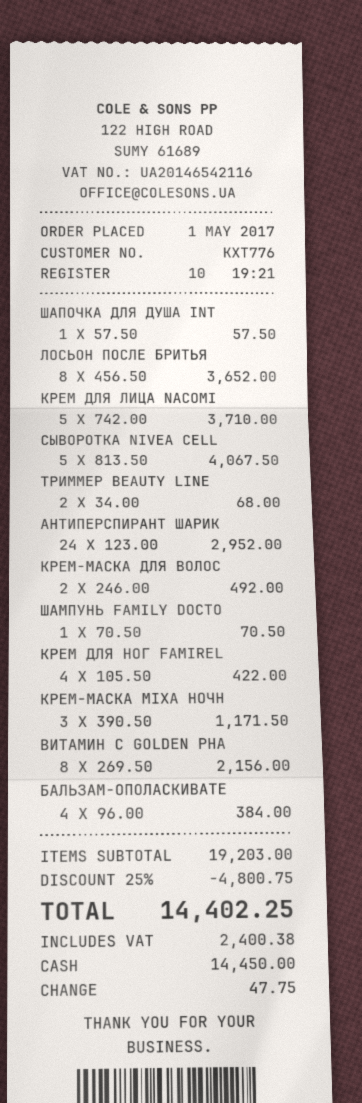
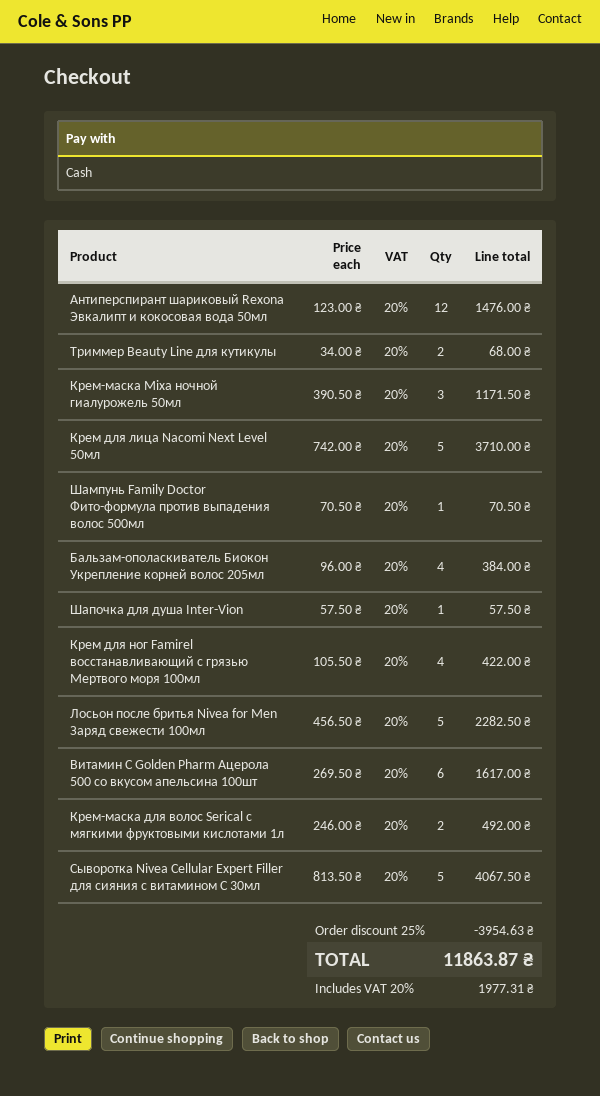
ЛОСЬОН ПОСЛЕ БРИТЬЯ: 8 x 456.50 = 3652.00 -> 5 x 456.50 = 2282.50
АНТИПЕРСПИРАНТ ШАРИК: 24 x 123.00 = 2952.00 -> 12 x 123.00 = 1476.00
ВИТАМИН С GOLDEN PHA: 8 x 269.50 = 2156.00 -> 6 x 269.50 = 1617.00
discount: 25% = 4800.75 -> 25% = 3954.63
tax: 2400.38 -> 1977.31
total: 14402.25 -> 11863.87

